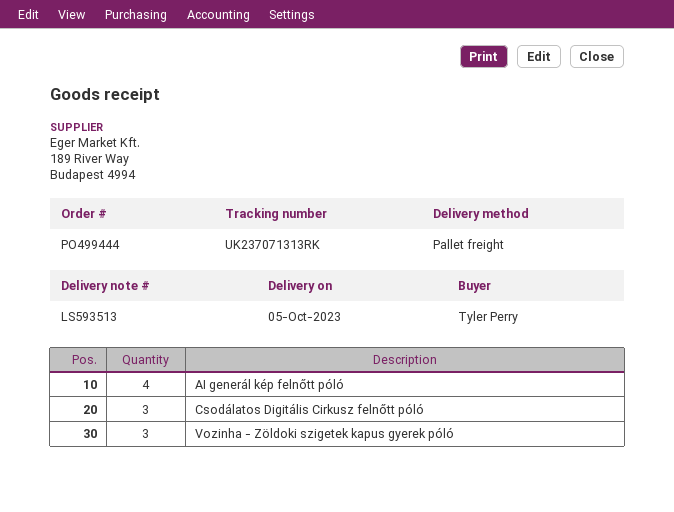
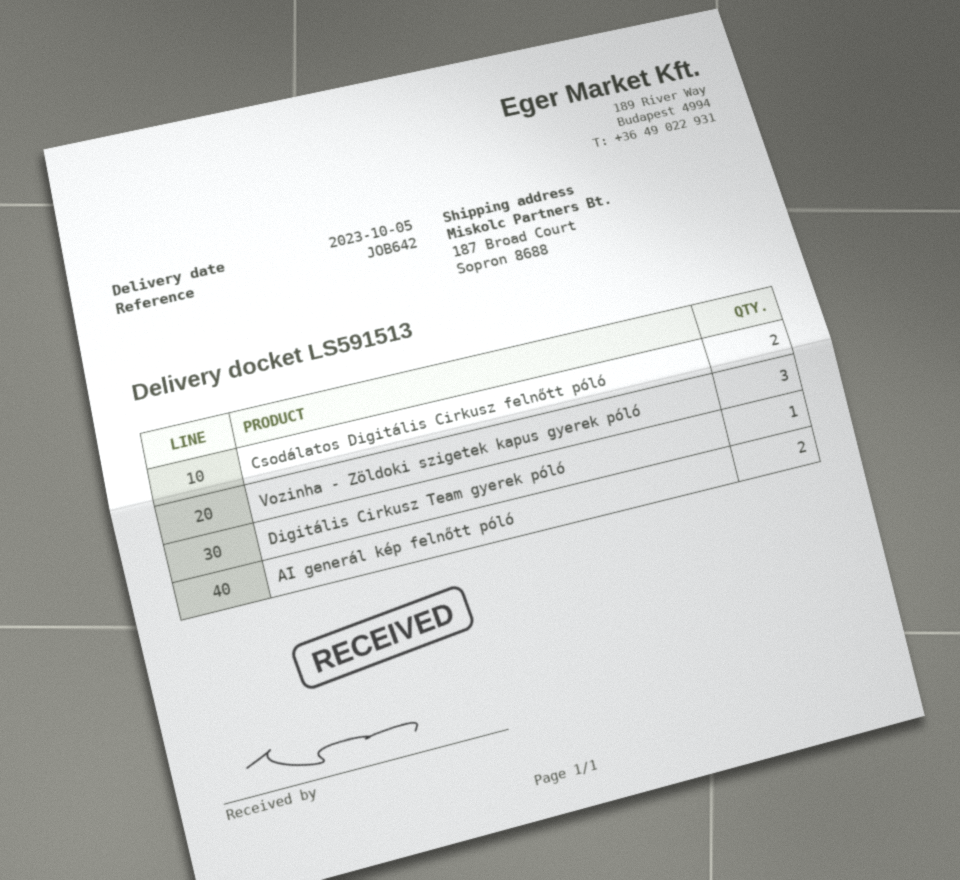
delivery note number: LS593513 -> LS591513
AI generál kép felnőtt póló: 4 -> 2
Csodálatos Digitális Cirkusz felnőtt póló: 3 -> 2
Digitális Cirkusz Team gyerek póló: none -> 1

